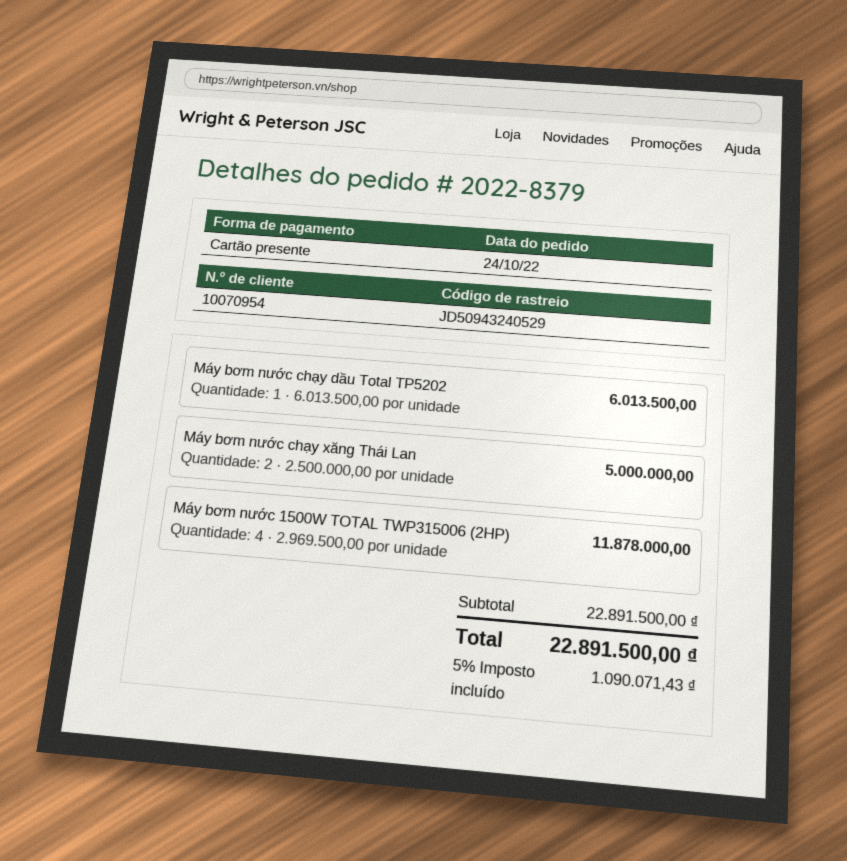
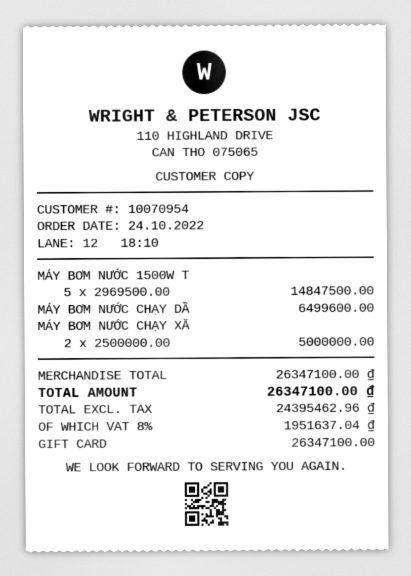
Máy bơm nước chạy dầu Total TP5202: 1 x 6013500.00 = 6013500.00 -> 1 x 6499600.00 = 6499600.00
Máy bơm nước 1500W TOTAL TWP315006 (2HP): 4 x 2969500.00 = 11878000.00 -> 5 x 2969500.00 = 14847500.00
subtotal: 22891500.00 -> 26347100.00
tax: 5% = 1090071.43 -> 8% = 1951637.04
total: 22891500.00 -> 26347100.00

